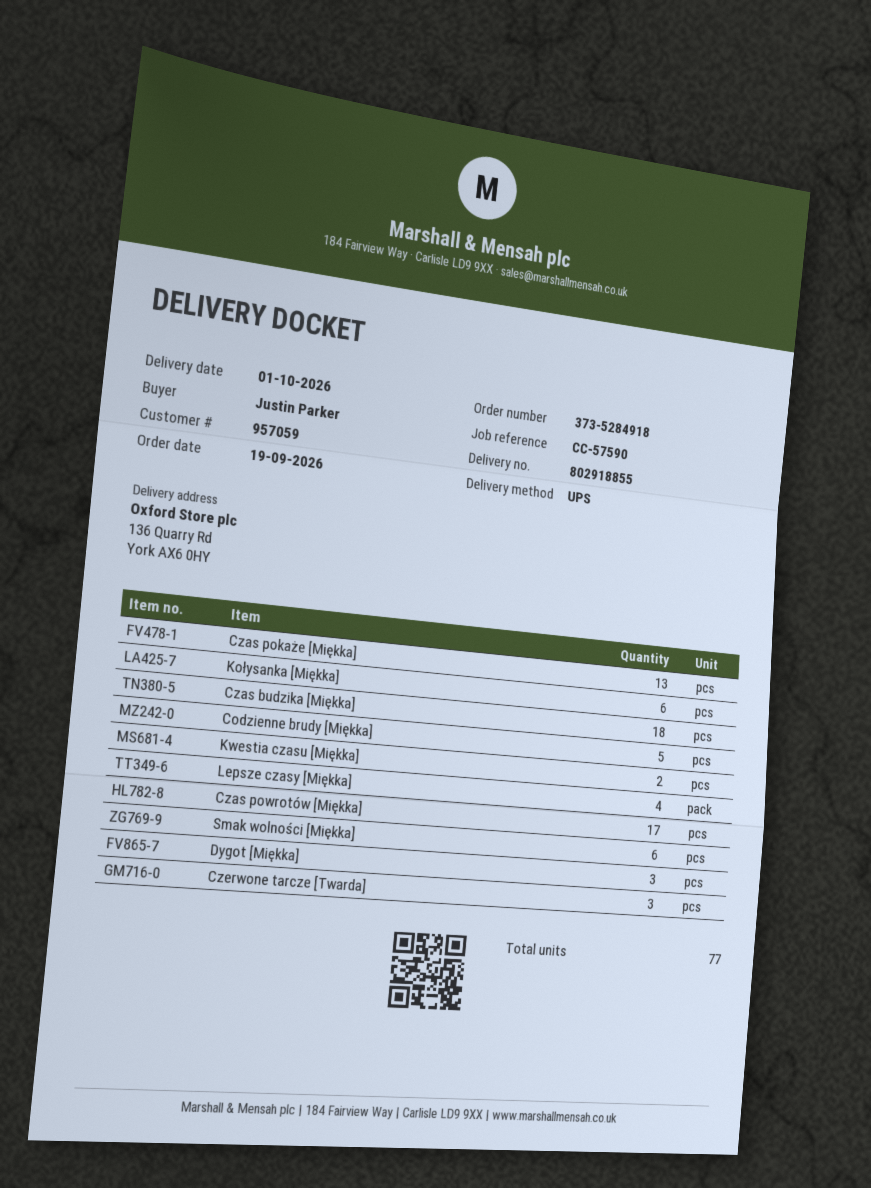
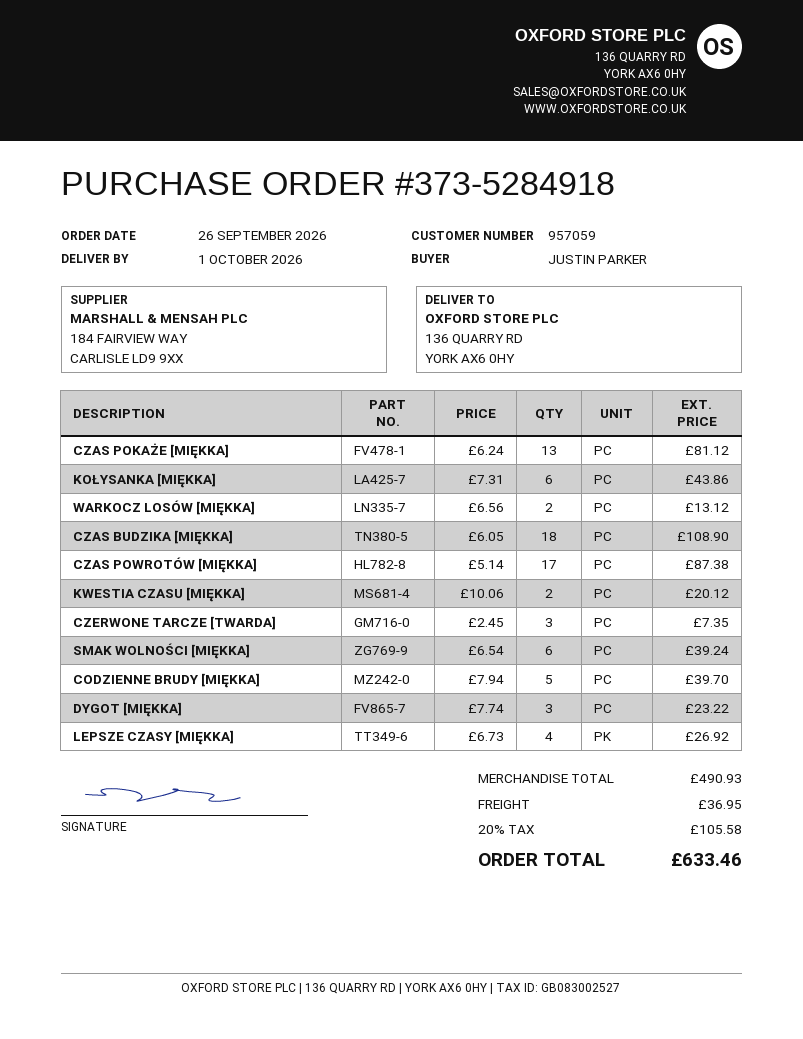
order date: 2026-09-19 -> 2026-09-26
WARKOCZ LOSÓW [MIĘKKA]: none -> 2

